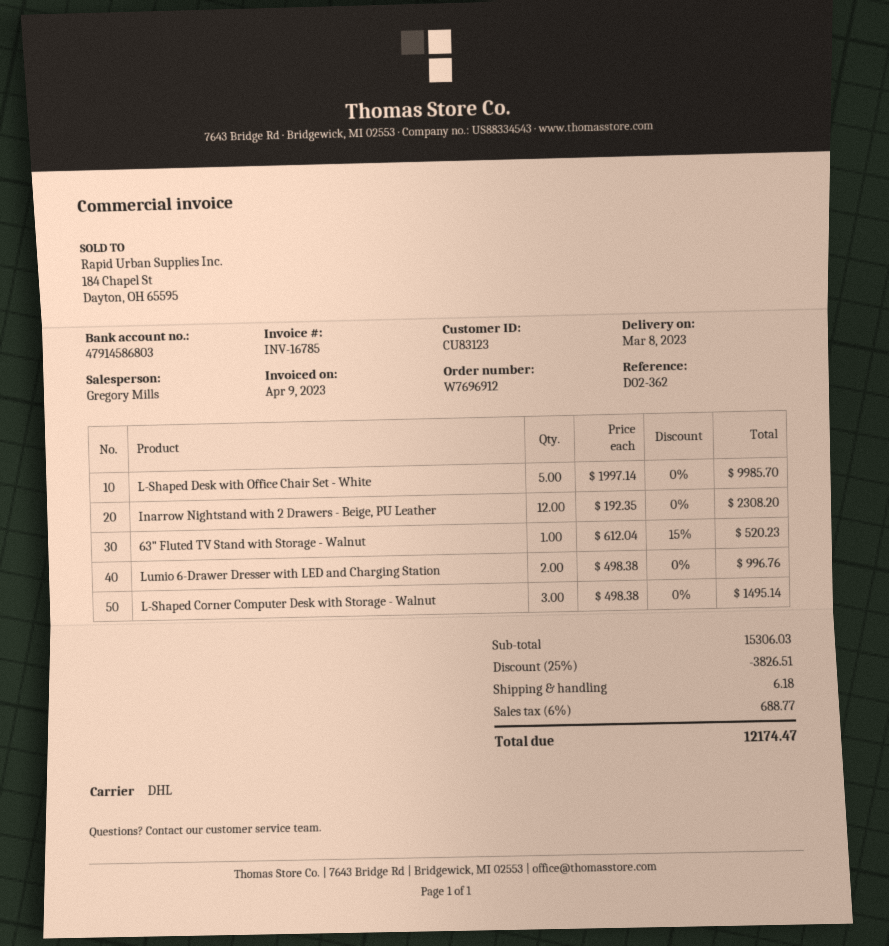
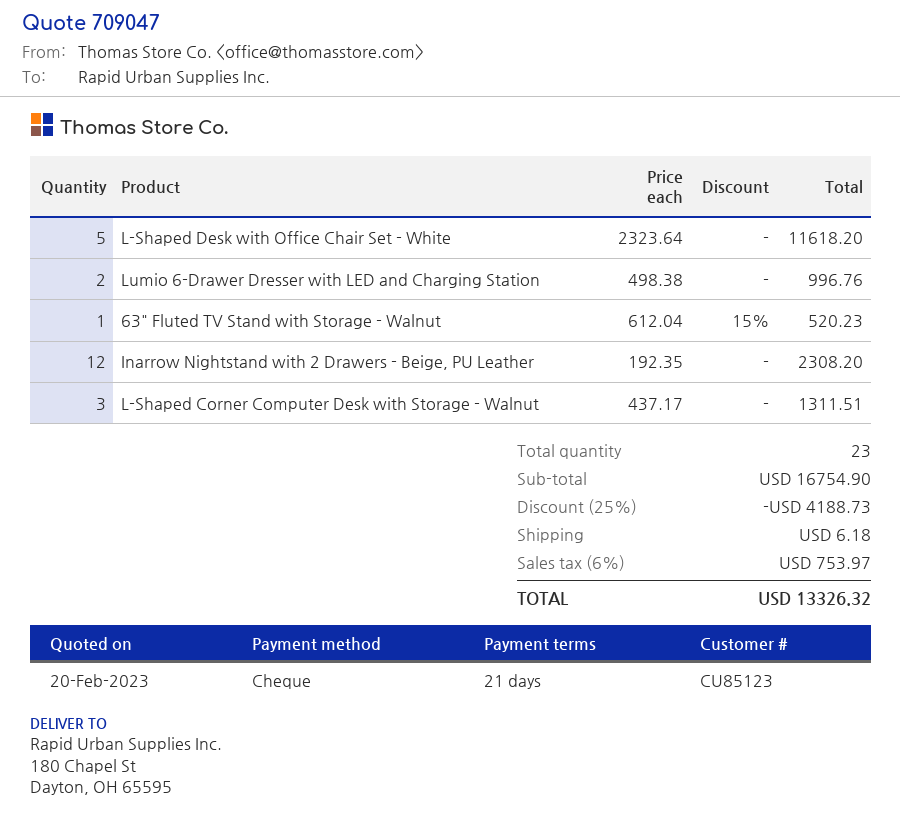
customer number: CU83123 -> CU85123
L-Shaped Desk with Office Chair Set - White: 5 x 1997.14 = 9985.70 -> 5 x 2323.64 = 11618.20
L-Shaped Corner Computer Desk with Storage - Walnut: 3 x 498.38 = 1495.14 -> 3 x 437.17 = 1311.51
subtotal: 15306.03 -> 16754.90
discount: 25% = 3826.51 -> 25% = 4188.73
tax: 6% = 688.77 -> 6% = 753.97
total: 12174.47 -> 13326.32

